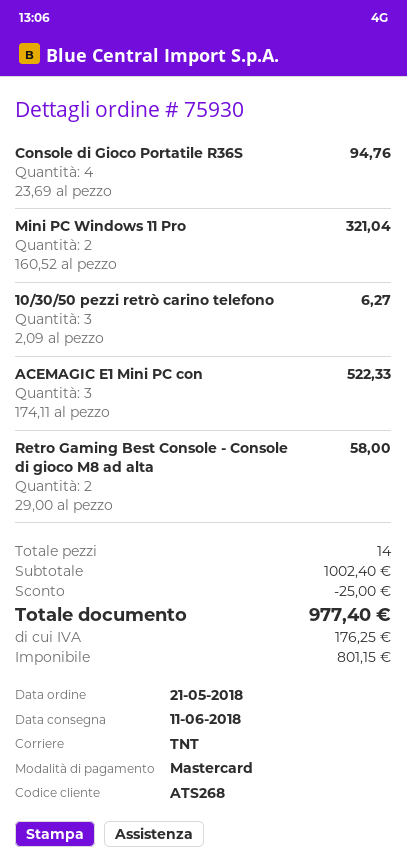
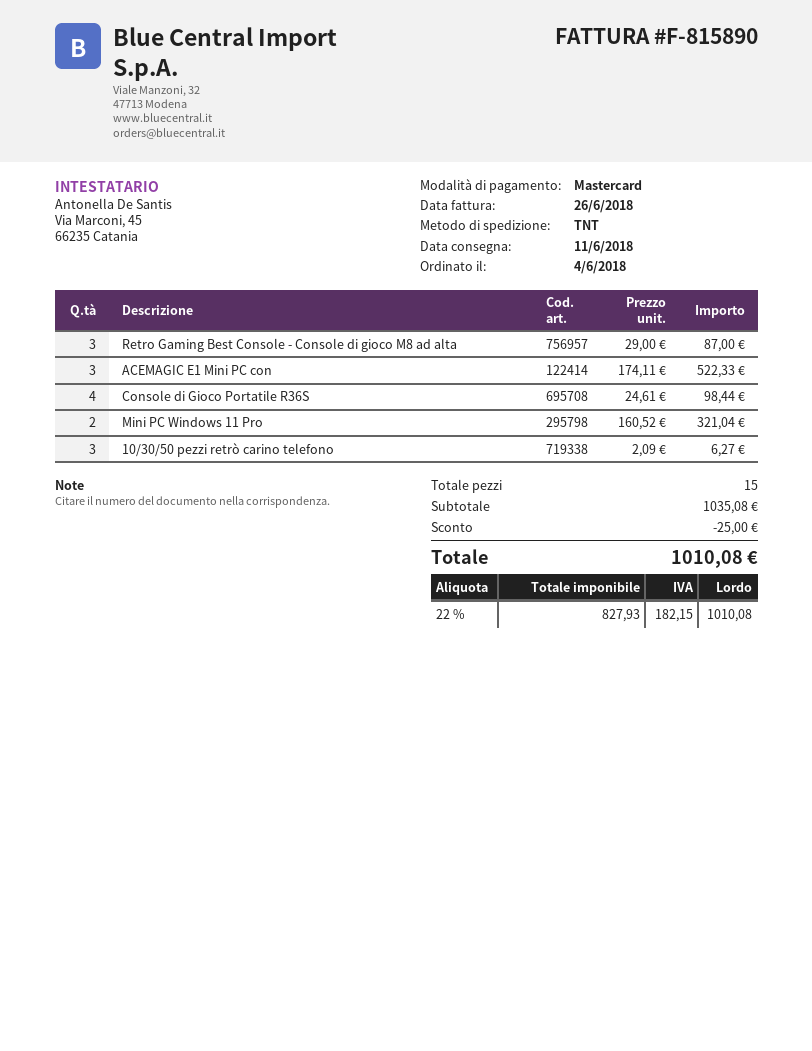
order date: 2018-05-21 -> 2018-06-04
Console di Gioco Portatile R36S: 4 x 23.69 = 94.76 -> 4 x 24.61 = 98.44
Retro Gaming Best Console - Console di gioco M8 ad alta: 2 x 29.00 = 58.00 -> 3 x 29.00 = 87.00
total quantity: 14 -> 15
subtotal: 1002.40 -> 1035.08
net: 801.15 -> 827.93
tax: 176.25 -> 182.15
total: 977.40 -> 1010.08

